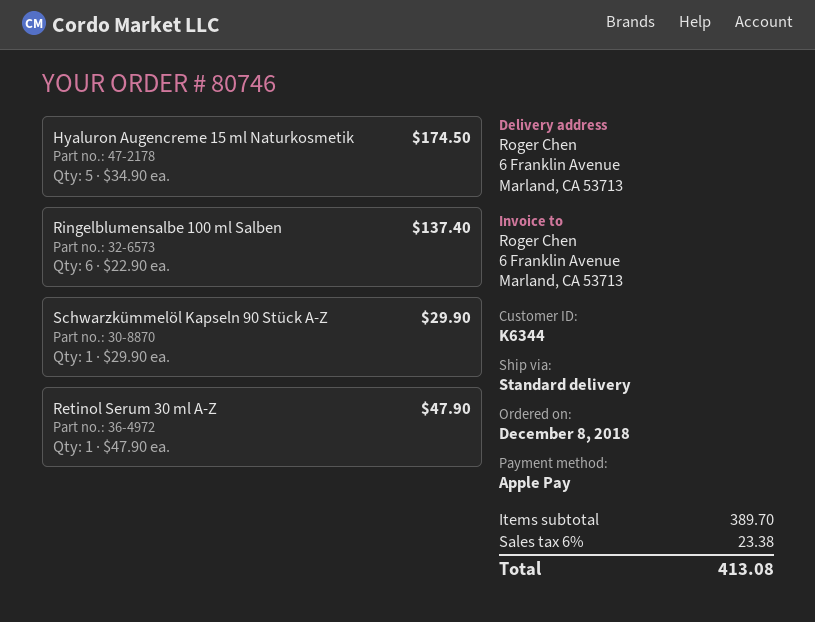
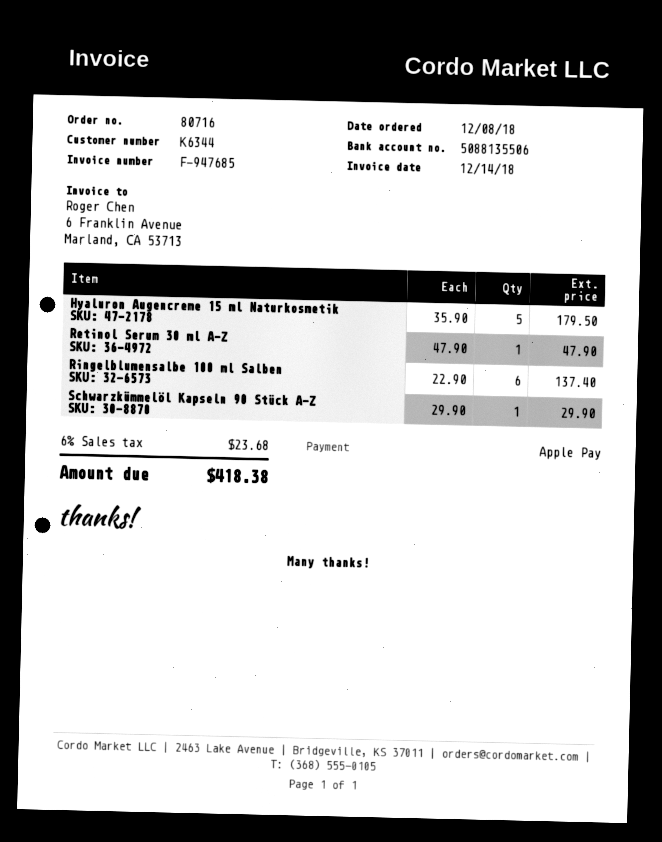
order number: 80746 -> 80716
Hyaluron Augencreme 15 ml Naturkosmetik: 5 x 34.90 = 174.50 -> 5 x 35.90 = 179.50
tax: 6% = 23.38 -> 6% = 23.68
total: 413.08 -> 418.38

